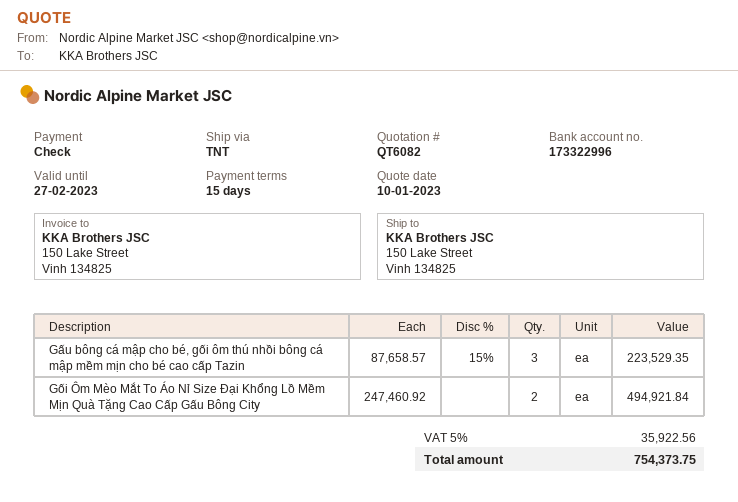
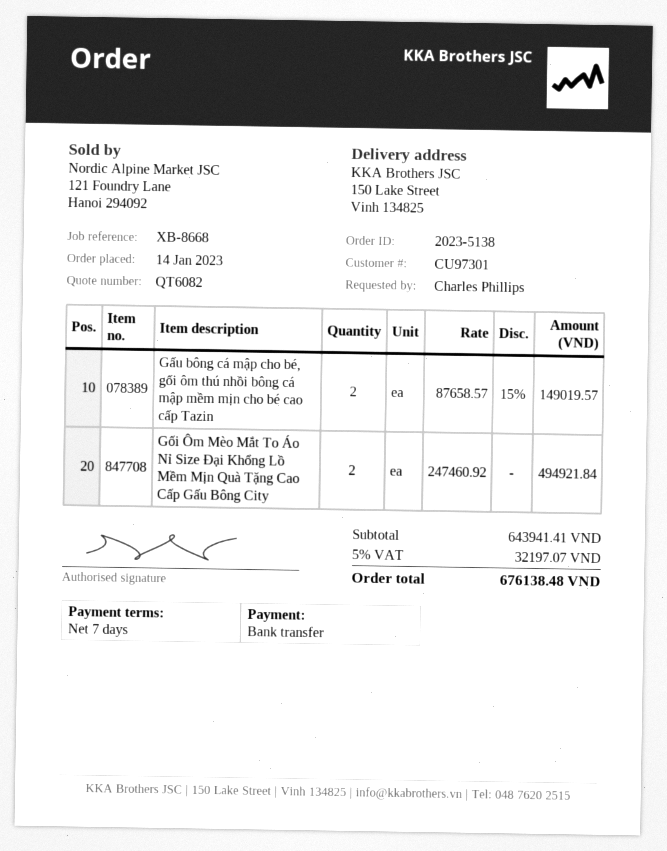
payment terms: 15 days -> 7 days
payment method: cheque -> bank transfer
Gấu bông cá mập cho bé, gối ôm thú nhồi bông cá mập mềm mịn cho bé cao cấp Tazin: 3 x 87658.57 - 15% = 223529.35 -> 2 x 87658.57 - 15% = 149019.57
tax: 5% = 35922.56 -> 5% = 32197.07
total: 754373.75 -> 676138.48

